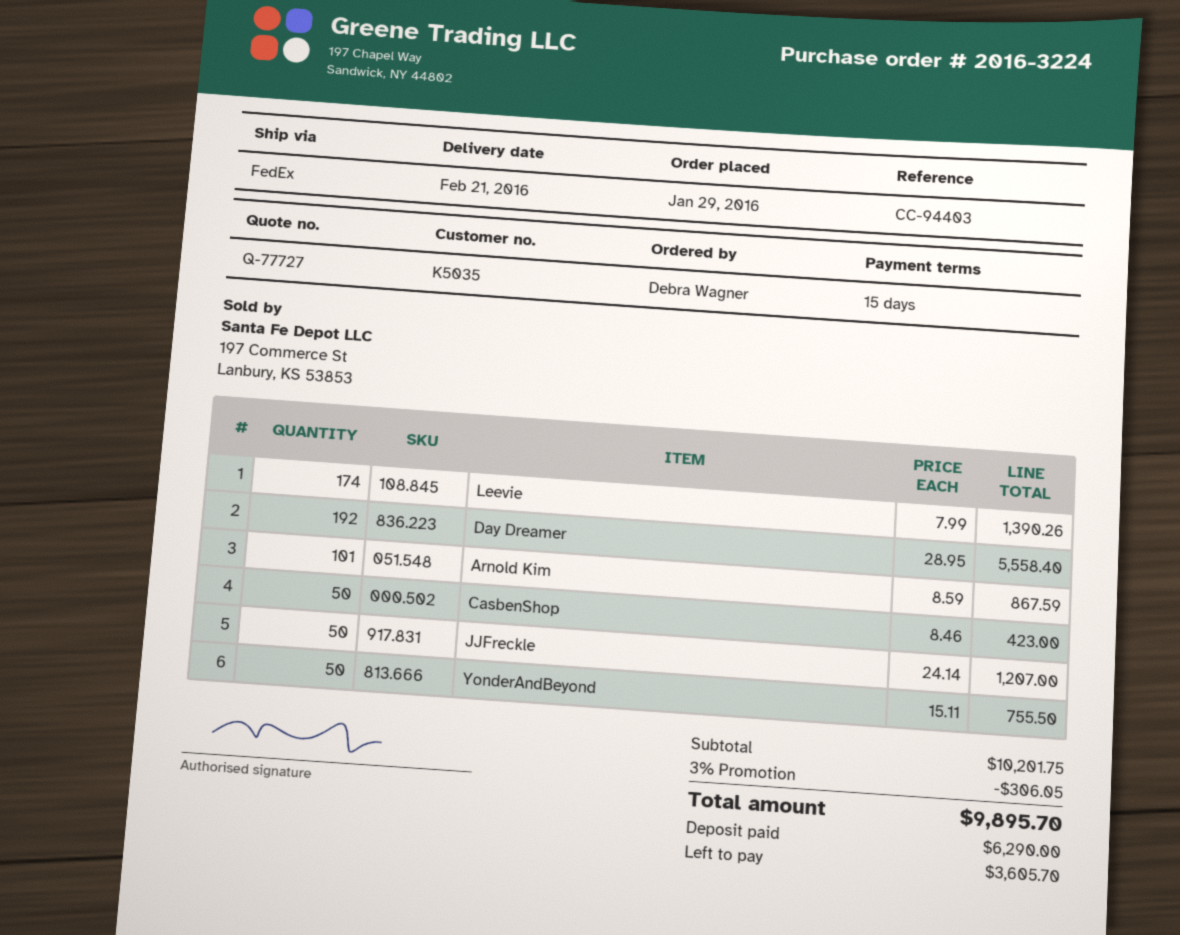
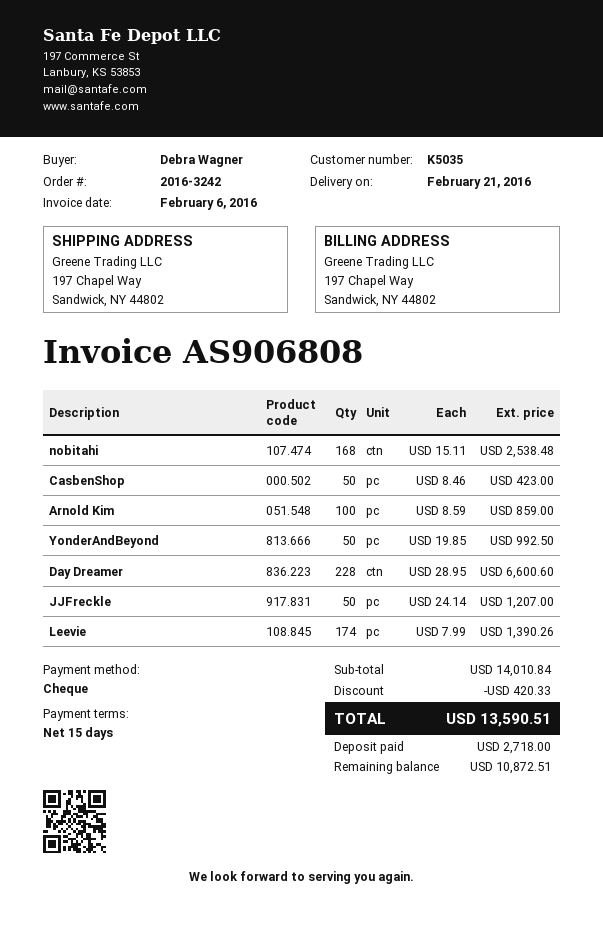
order number: 2016-3224 -> 2016-3242
Day Dreamer: 192 x 28.95 = 5558.40 -> 228 x 28.95 = 6600.60
Arnold Kim: 101 x 8.59 = 867.59 -> 100 x 8.59 = 859.00
YonderAndBeyond: 50 x 15.11 = 755.50 -> 50 x 19.85 = 992.50
nobitahi: none -> 168 x 15.11 = 2538.48
subtotal: 10201.75 -> 14010.84
discount: 306.05 -> 420.33
total: 9895.70 -> 13590.51
deposit: 6290.00 -> 2718.00
balance: 3605.70 -> 10872.51

